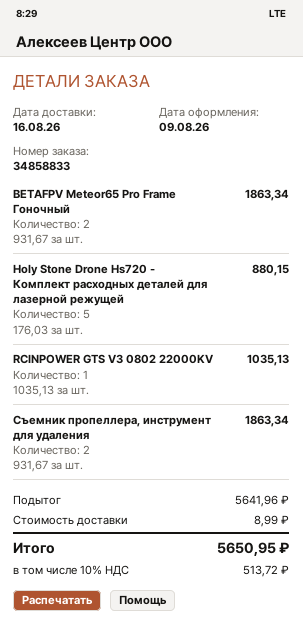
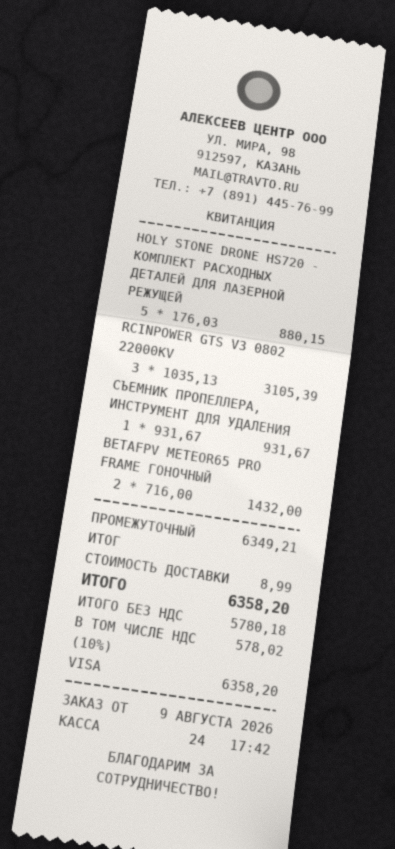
BETAFPV Meteor65 Pro Frame Гоночный: 2 x 931.67 = 1863.34 -> 2 x 716.00 = 1432.00
RCINPOWER GTS V3 0802 22000KV: 1 x 1035.13 = 1035.13 -> 3 x 1035.13 = 3105.39
Съемник пропеллера, инструмент для удаления: 2 x 931.67 = 1863.34 -> 1 x 931.67 = 931.67
subtotal: 5641.96 -> 6349.21
tax: 10% = 513.72 -> 10% = 578.02
total: 5650.95 -> 6358.20

